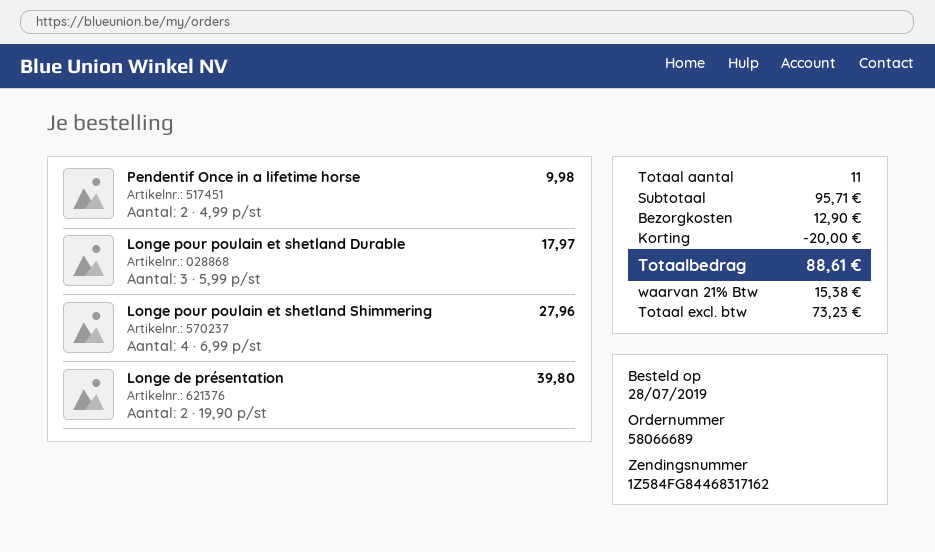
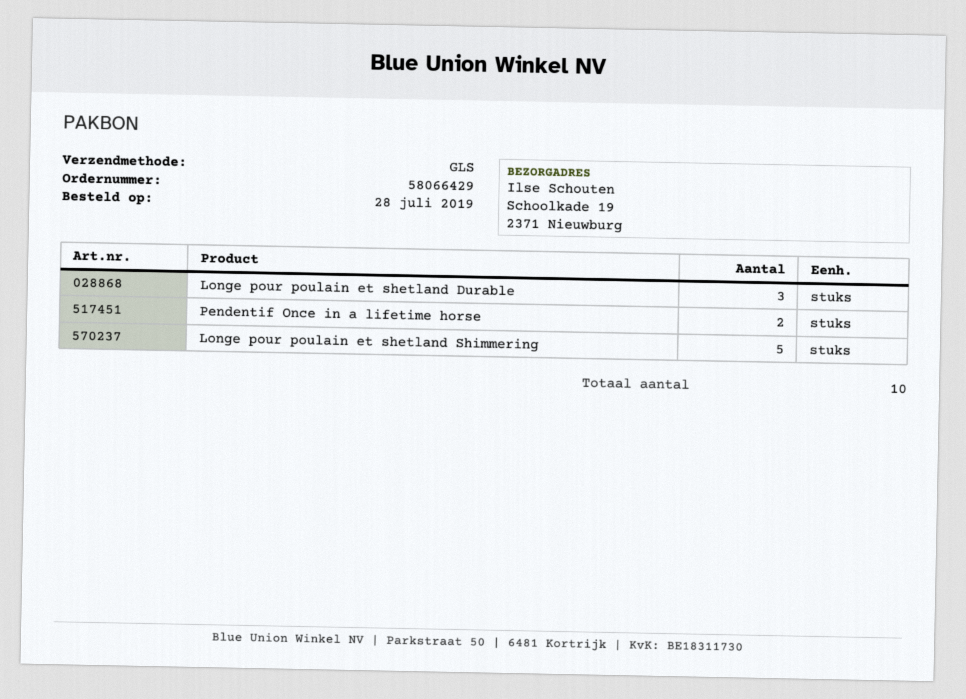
order number: 58066689 -> 58066429
Longe pour poulain et shetland Shimmering: 4 -> 5
Longe de présentation: 2 -> none
total quantity: 11 -> 10

